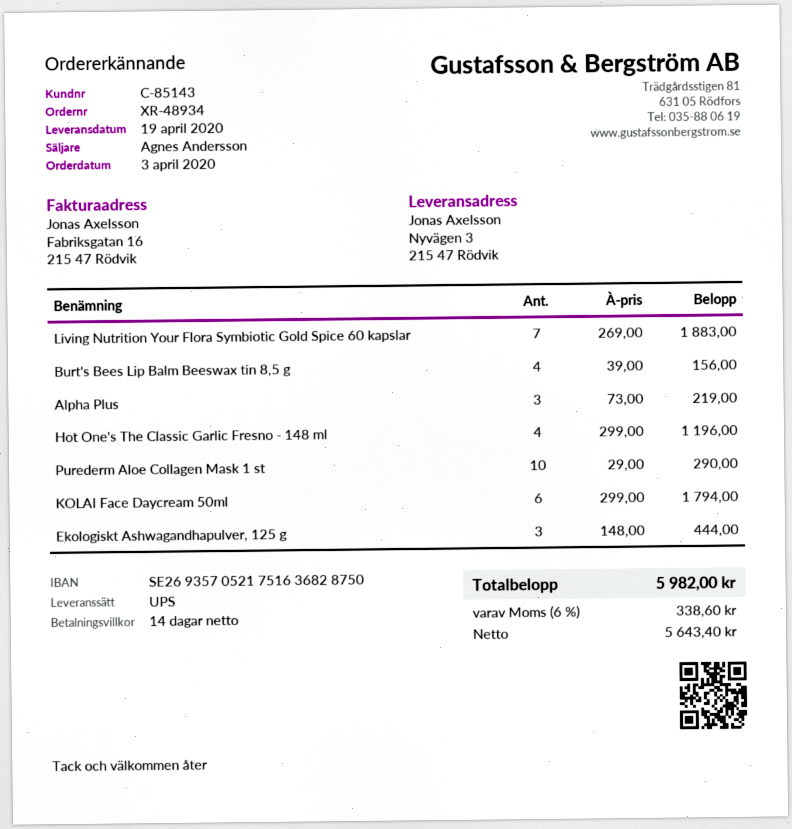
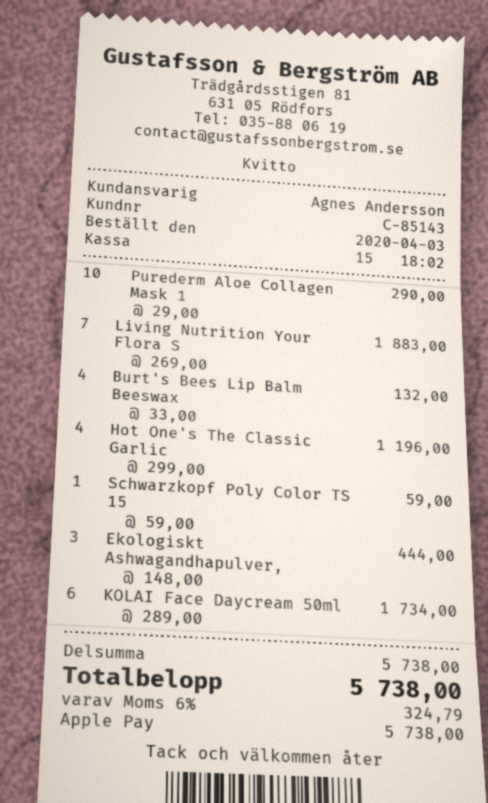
Burt's Bees Lip Balm Beeswax tin 8,5 g: 4 x 39.00 = 156.00 -> 4 x 33.00 = 132.00
Alpha Plus: 3 x 73.00 = 219.00 -> none
KOLAI Face Daycream 50ml: 6 x 299.00 = 1794.00 -> 6 x 289.00 = 1734.00
Schwarzkopf Poly Color TS 15: none -> 1 x 59.00 = 59.00
tax: 6% = 338.60 -> 6% = 324.79
total: 5982.00 -> 5738.00

